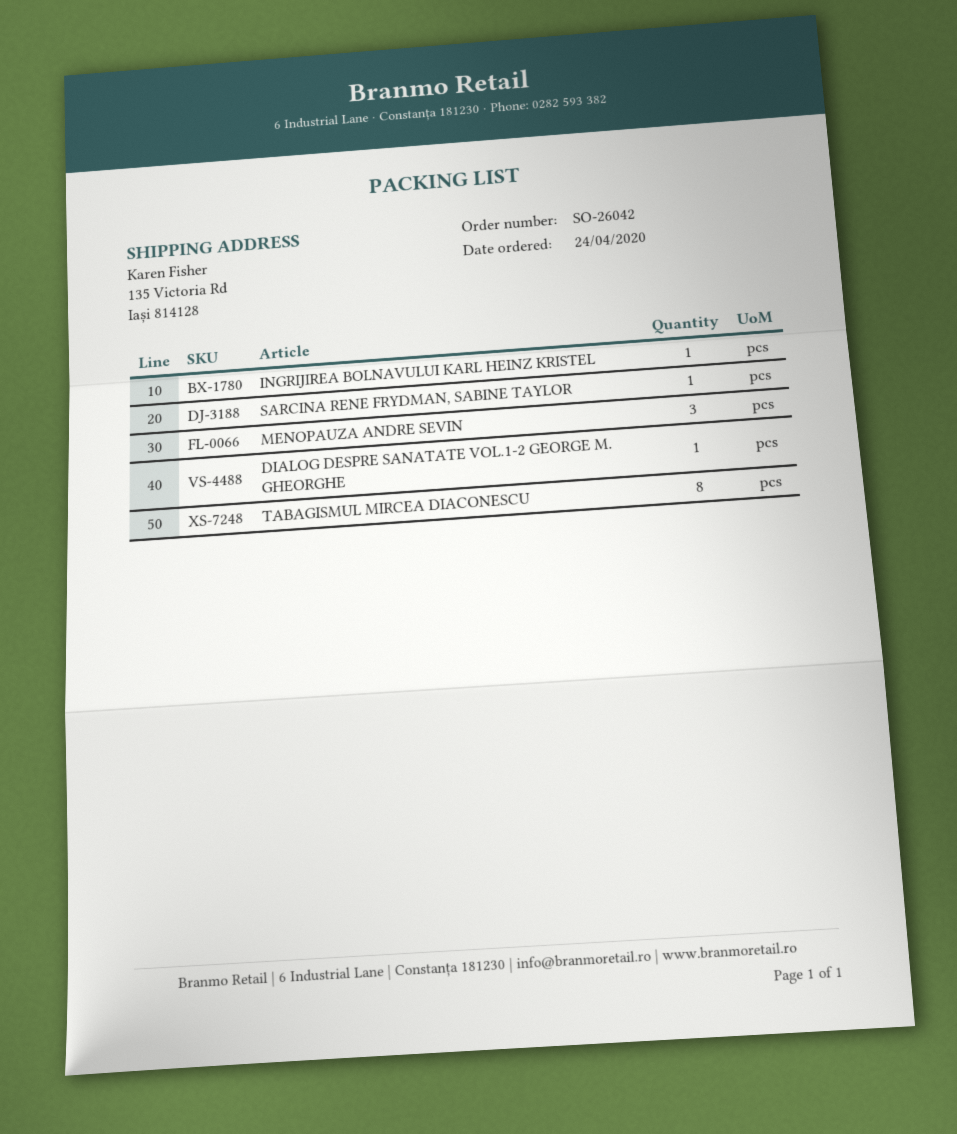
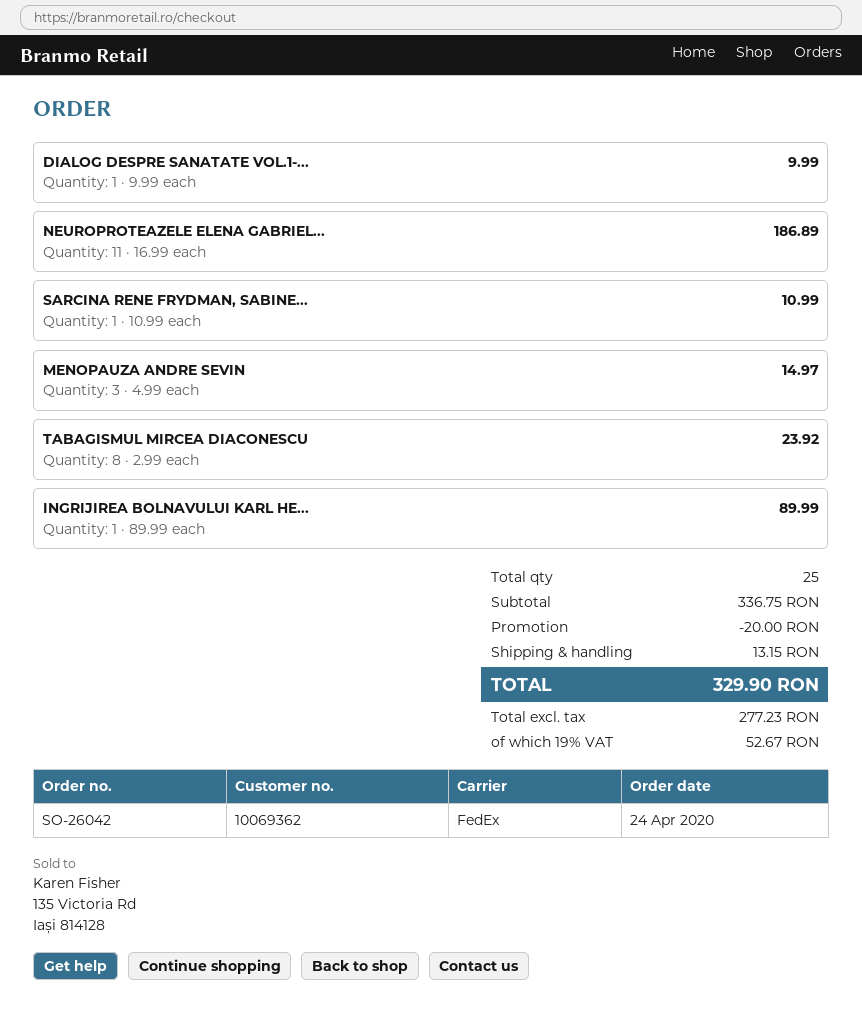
NEUROPROTEAZELE ELENA GABRIEL...: none -> 11

